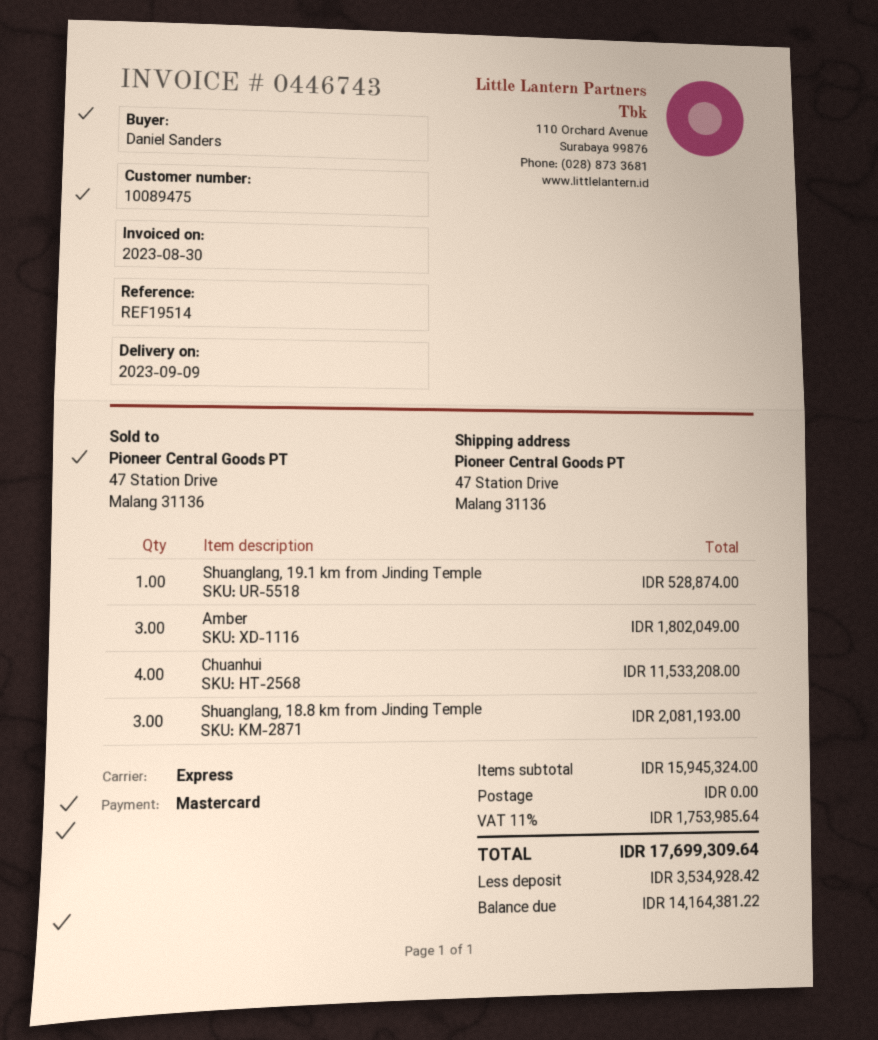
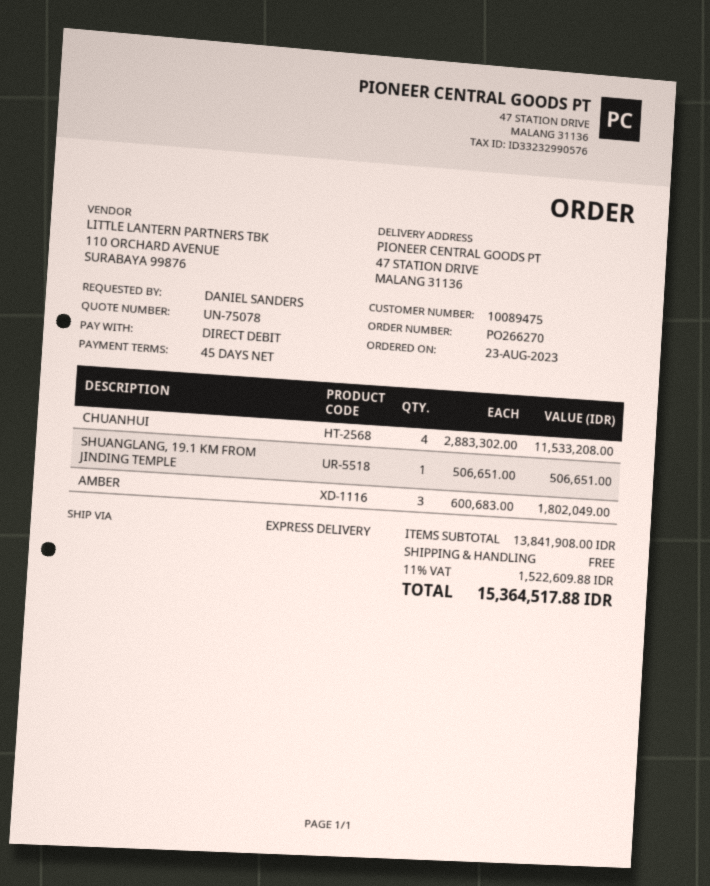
payment method: Mastercard -> direct debit
Shuanglang, 19.1 km from Jinding Temple: 1 for 528874.00 -> 1 for 506651.00
Shuanglang, 18.8 km from Jinding Temple: 3 for 2081193.00 -> none
subtotal: 15945324.00 -> 13841908.00
tax: 11% = 1753985.64 -> 11% = 1522609.88
total: 17699309.64 -> 15364517.88

